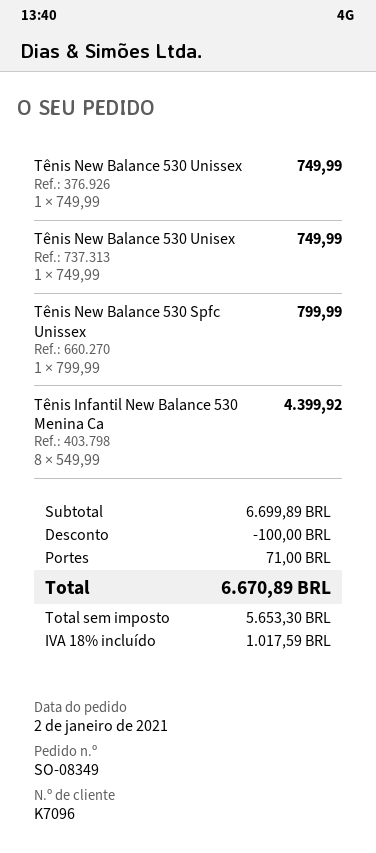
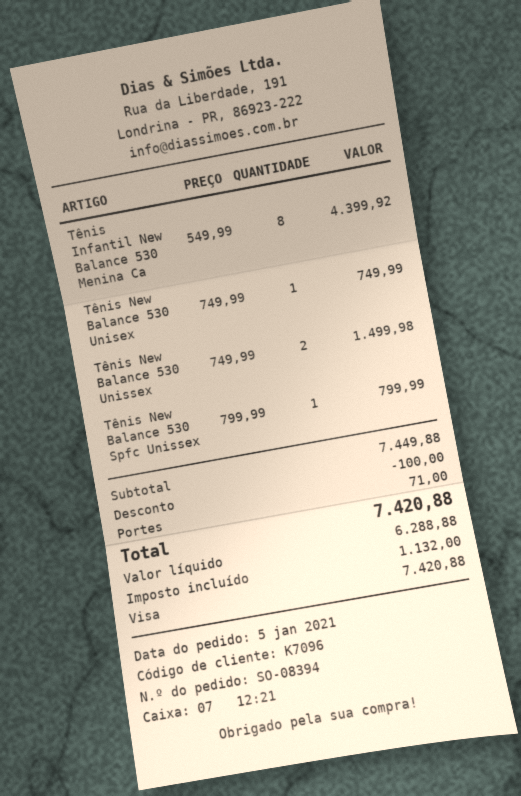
order number: SO-08349 -> SO-08394
order date: 2021-01-02 -> 2021-01-05
Tênis New Balance 530 Unissex: 1 x 749.99 = 749.99 -> 2 x 749.99 = 1499.98
subtotal: 6699.89 -> 7449.88
net: 5653.30 -> 6288.88
tax: 1017.59 -> 1132.00
total: 6670.89 -> 7420.88

